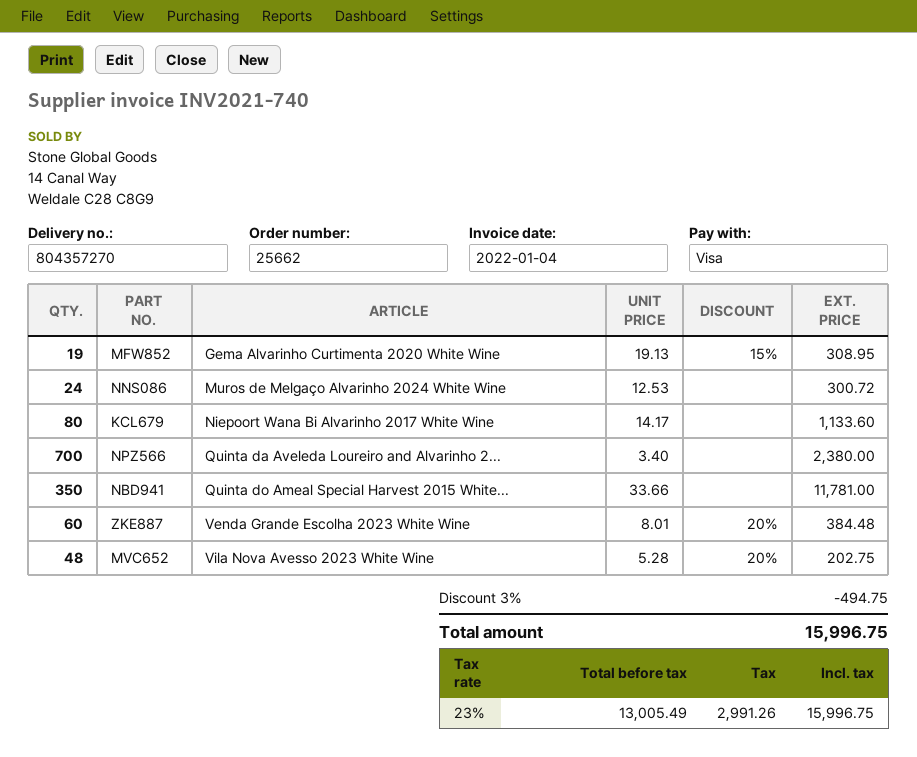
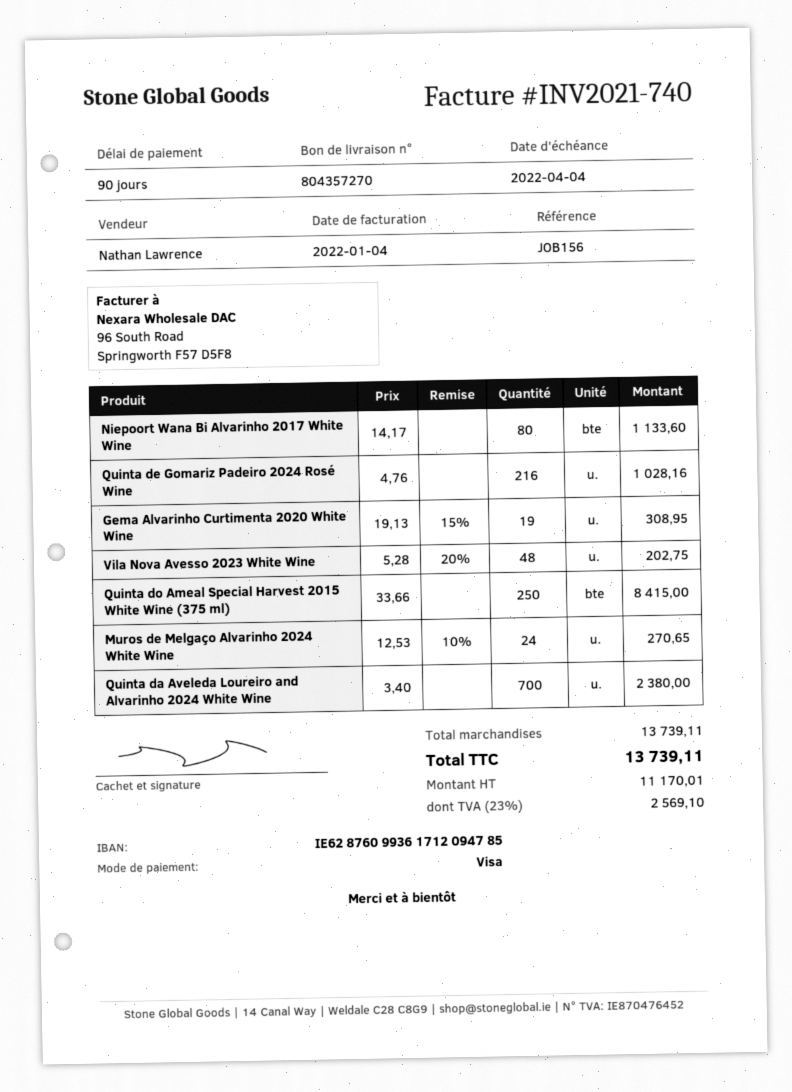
Muros de Melgaço Alvarinho 2024 White Wine: 24 x 12.53 = 300.72 -> 24 x 12.53 - 10% = 270.65
Quinta do Ameal Special Harvest 2015 White...: 350 x 33.66 = 11781.00 -> 250 x 33.66 = 8415.00
Venda Grande Escolha 2023 White Wine: 60 x 8.01 - 20% = 384.48 -> none
Quinta de Gomariz Padeiro 2024 Rosé Wine: none -> 216 x 4.76 = 1028.16
discount: 3% = 494.75 -> none
net: 13005.49 -> 11170.01
tax: 23% = 2991.26 -> 23% = 2569.10
total: 15996.75 -> 13739.11

